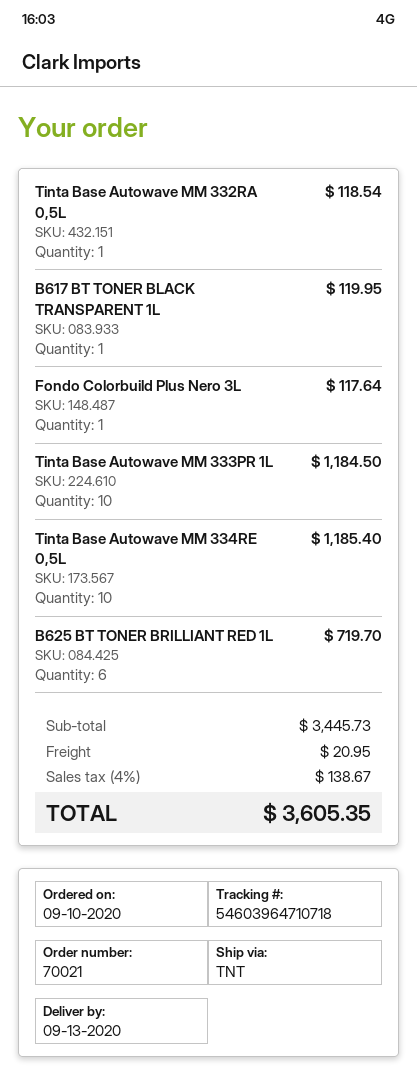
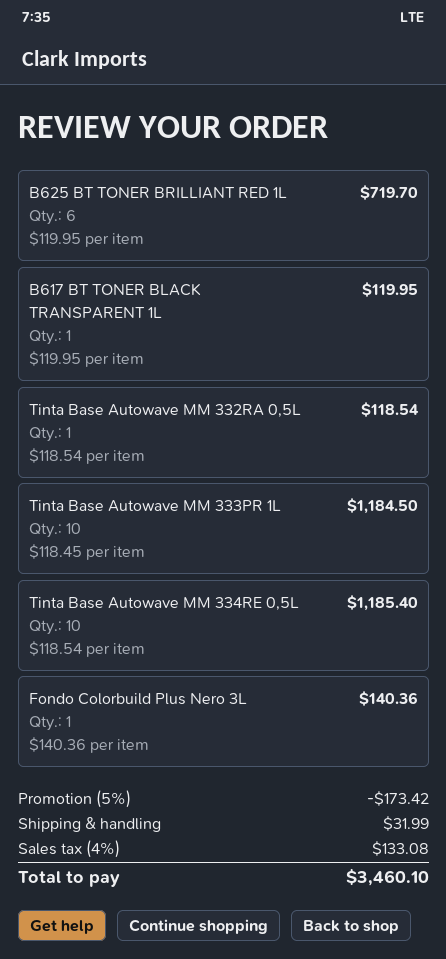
Fondo Colorbuild Plus Nero 3L: 1 for 117.64 -> 1 for 140.36
discount: none -> 5% = 173.42
shipping: 20.95 -> 31.99
tax: 4% = 138.67 -> 4% = 133.08
total: 3605.35 -> 3460.10

